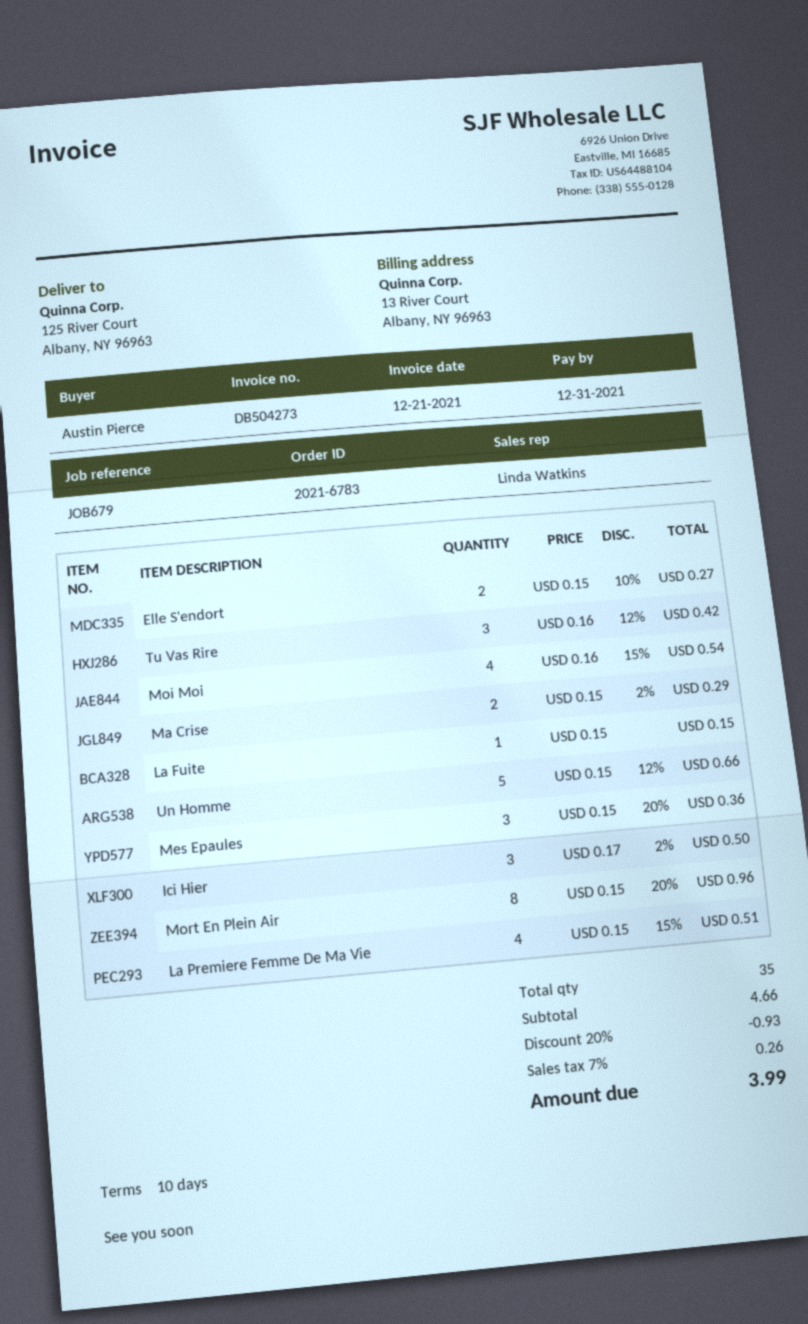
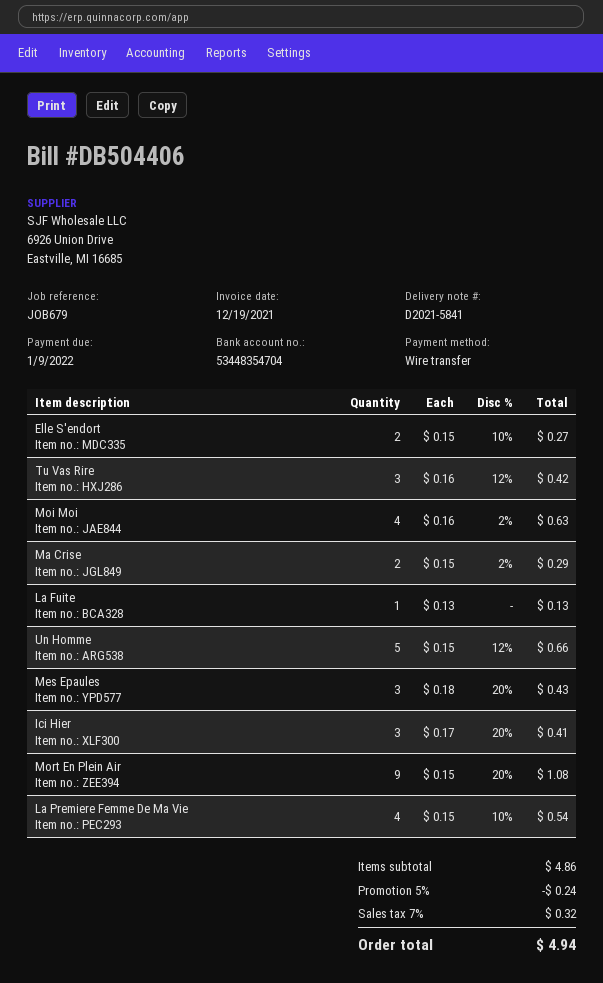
invoice number: DB504273 -> DB504406
invoice date: 2021-12-21 -> 2021-12-19
due date: 2021-12-31 -> 2022-01-09
Moi Moi: 4 x 0.16 - 15% = 0.54 -> 4 x 0.16 - 2% = 0.63
La Fuite: 1 x 0.15 = 0.15 -> 1 x 0.13 = 0.13
Mes Epaules: 3 x 0.15 - 20% = 0.36 -> 3 x 0.18 - 20% = 0.43
Ici Hier: 3 x 0.17 - 2% = 0.50 -> 3 x 0.17 - 20% = 0.41
Mort En Plein Air: 8 x 0.15 - 20% = 0.96 -> 9 x 0.15 - 20% = 1.08
La Premiere Femme De Ma Vie: 4 x 0.15 - 15% = 0.51 -> 4 x 0.15 - 10% = 0.54
subtotal: 4.66 -> 4.86
discount: 20% = 0.93 -> 5% = 0.24
tax: 7% = 0.26 -> 7% = 0.32
total: 3.99 -> 4.94

